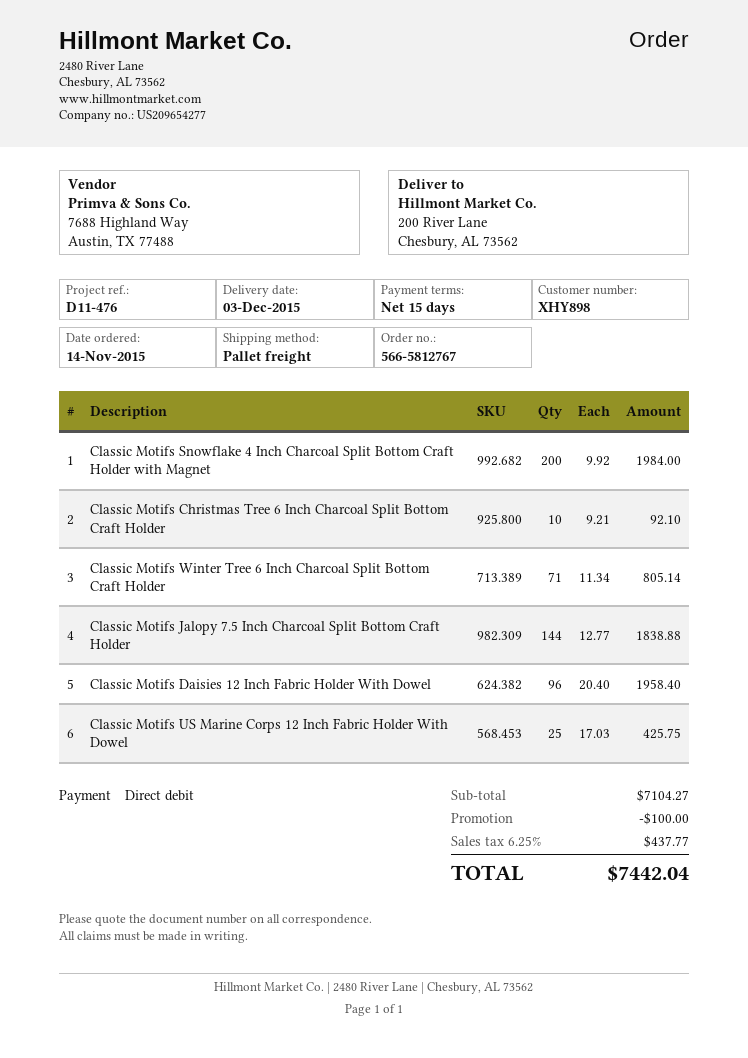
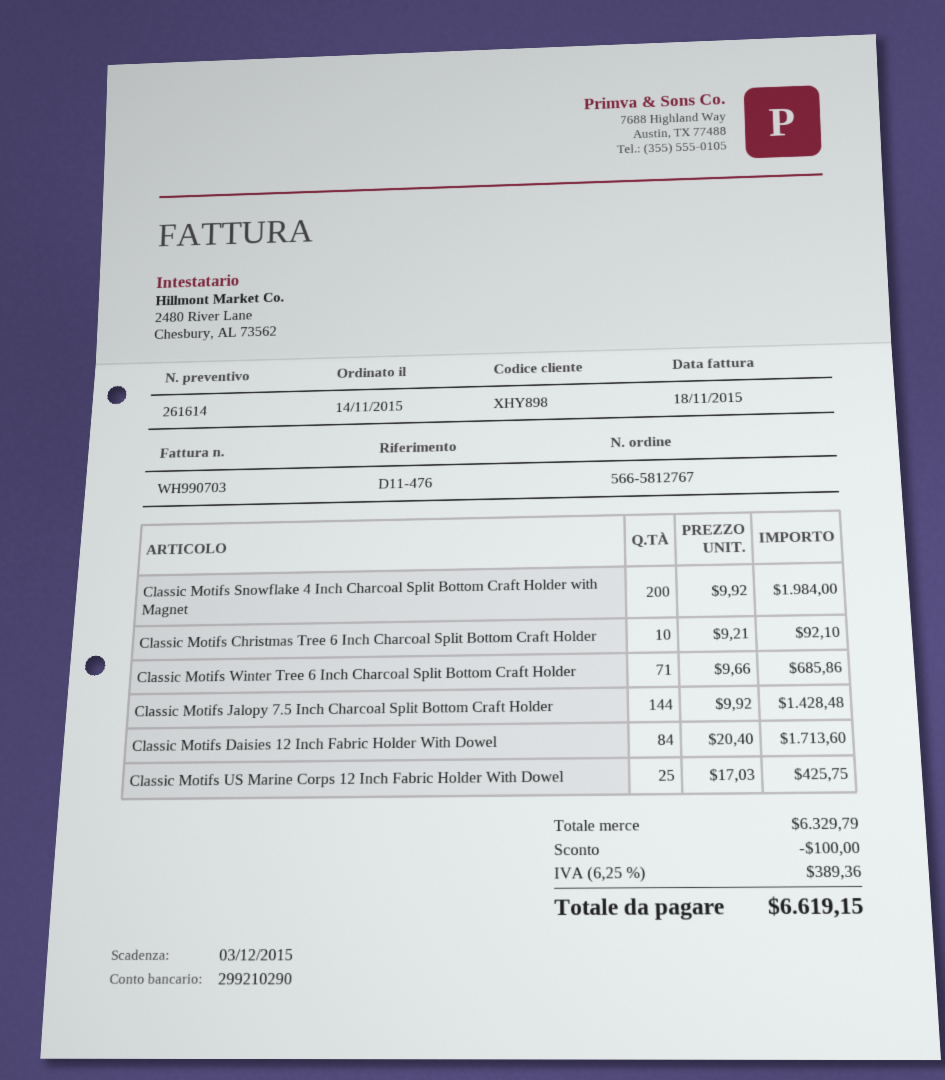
Classic Motifs Winter Tree 6 Inch Charcoal Split Bottom Craft Holder: 71 x 11.34 = 805.14 -> 71 x 9.66 = 685.86
Classic Motifs Jalopy 7.5 Inch Charcoal Split Bottom Craft Holder: 144 x 12.77 = 1838.88 -> 144 x 9.92 = 1428.48
Classic Motifs Daisies 12 Inch Fabric Holder With Dowel: 96 x 20.40 = 1958.40 -> 84 x 20.40 = 1713.60
subtotal: 7104.27 -> 6329.79
tax: 6.25% = 437.77 -> 6.25% = 389.36
total: 7442.04 -> 6619.15

